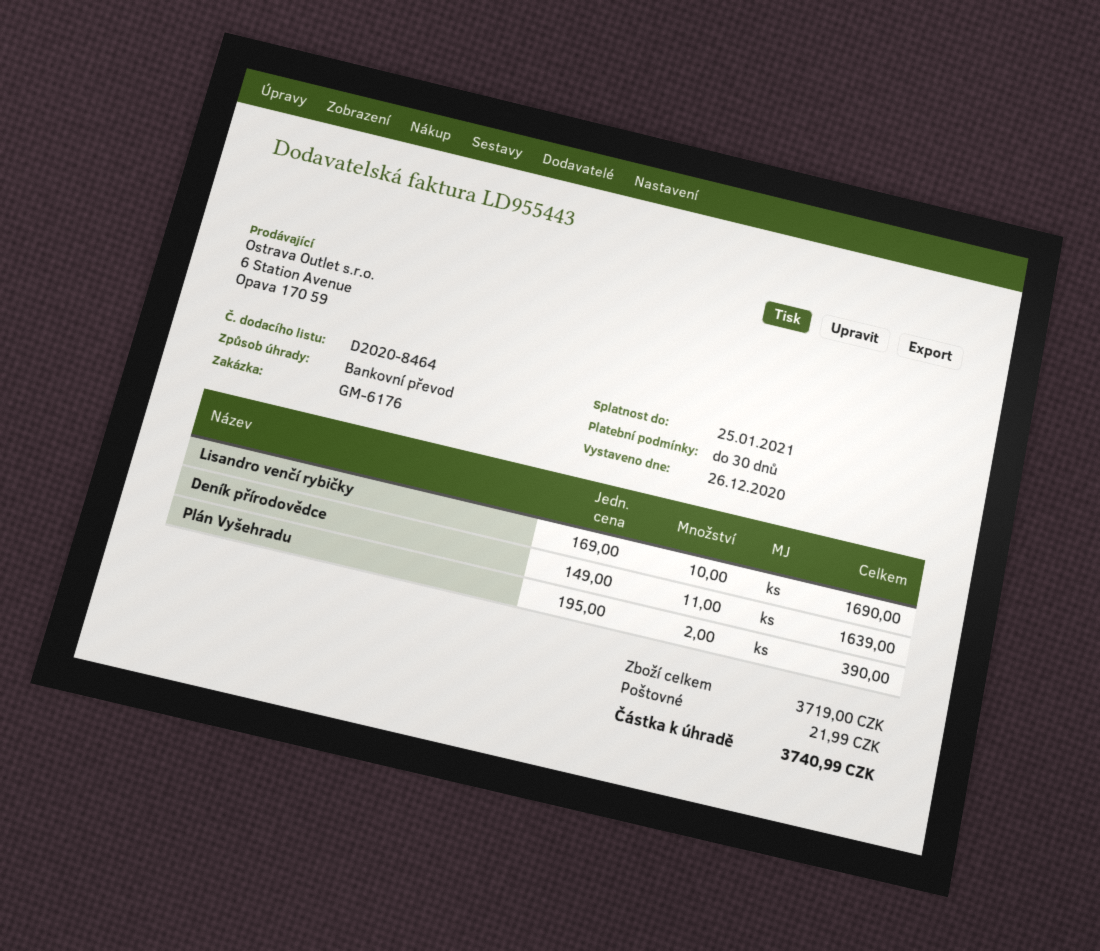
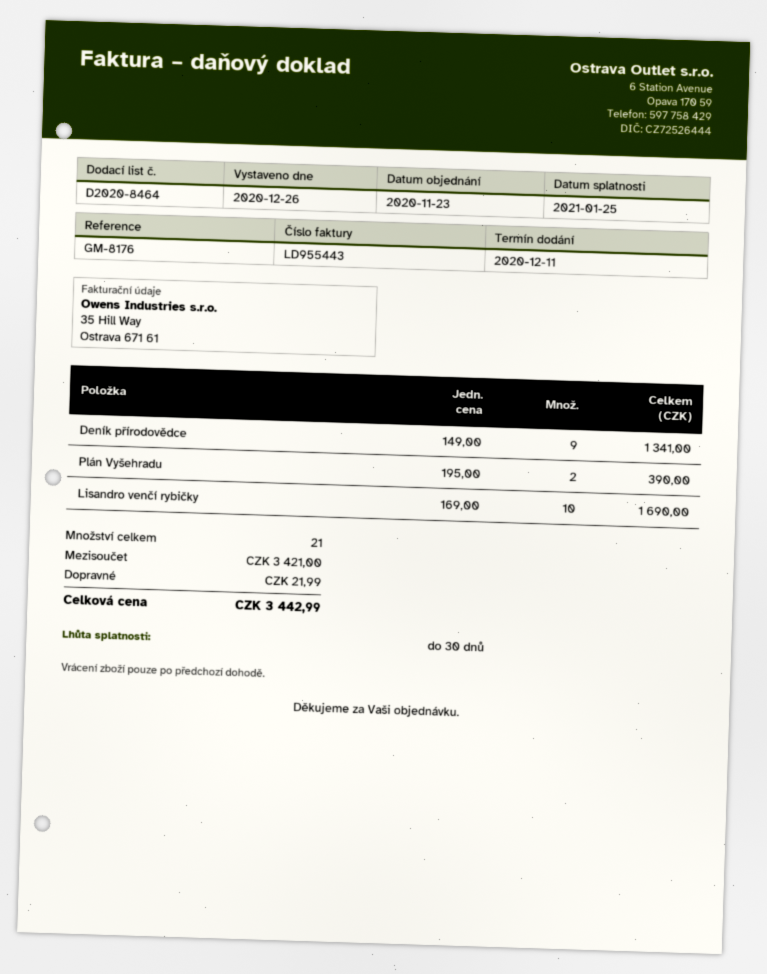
reference: GM-6176 -> GM-8176
Deník přírodovědce: 11 x 149.00 = 1639.00 -> 9 x 149.00 = 1341.00
subtotal: 3719.00 -> 3421.00
total: 3740.99 -> 3442.99

